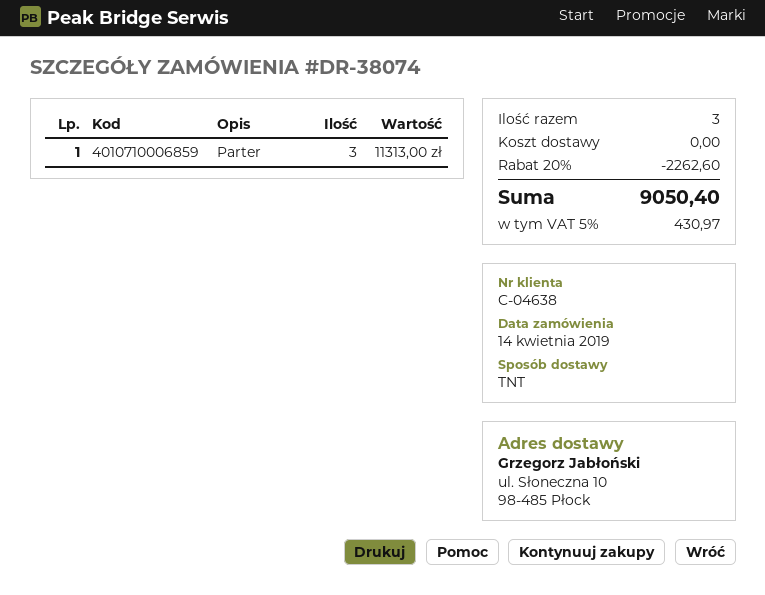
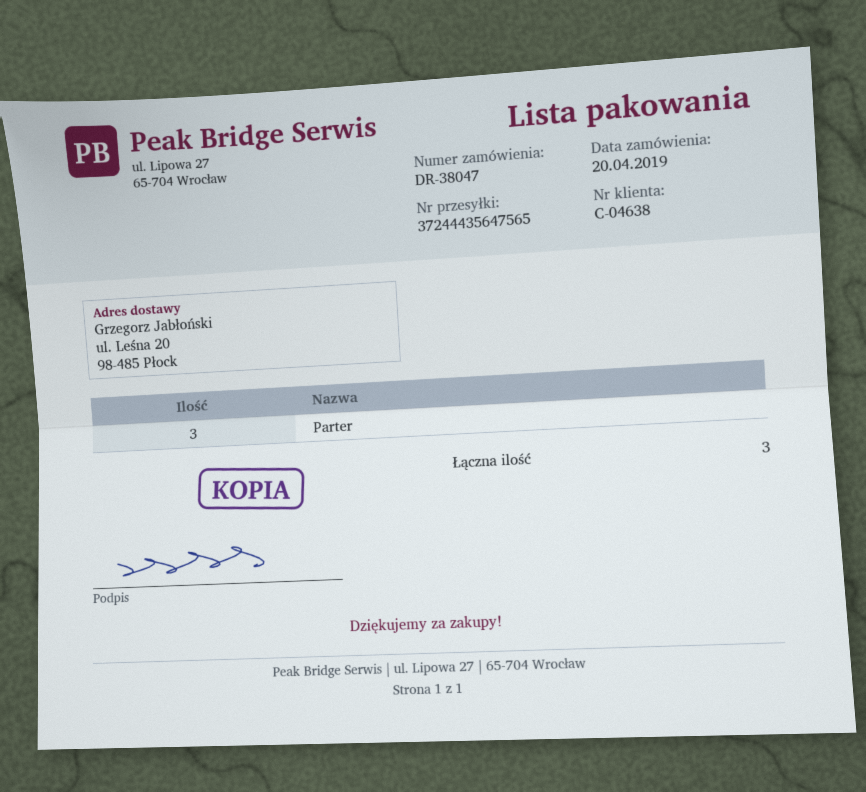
order number: DR-38074 -> DR-38047
order date: 2019-04-14 -> 2019-04-20
ship to: ul. Słoneczna 10, 98-485 Płock -> ul. Leśna 20, 98-485 Płock

